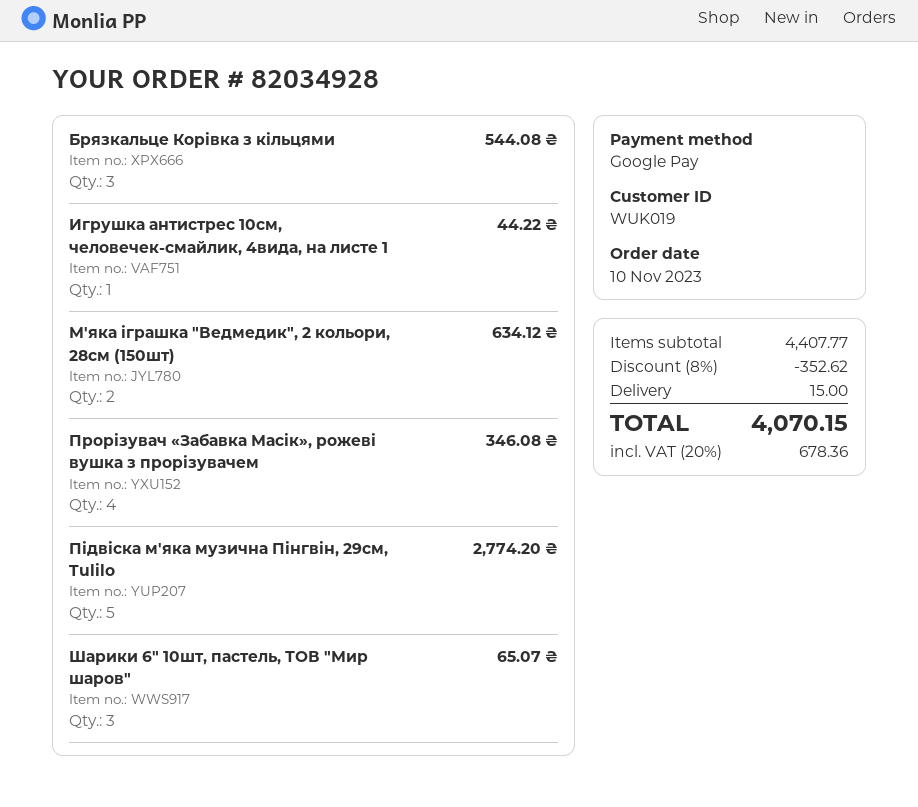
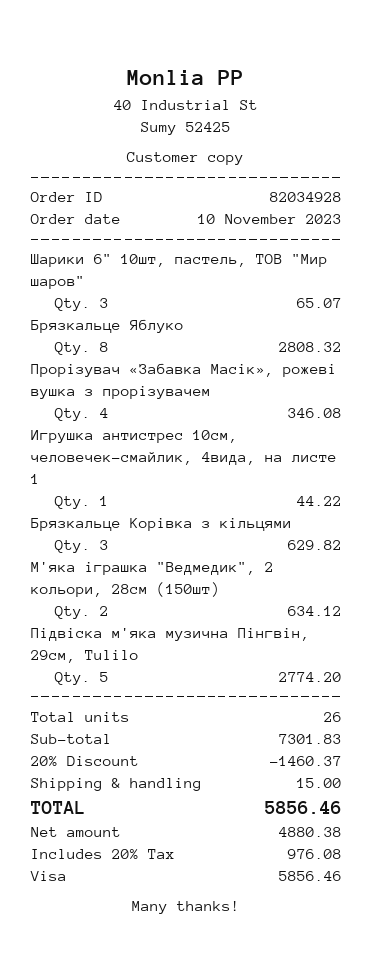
payment method: Google Pay -> Visa
Брязкальце Корівка з кільцями: 3 for 544.08 -> 3 for 629.82
Брязкальце Яблуко: none -> 8 for 2808.32
subtotal: 4407.77 -> 7301.83
discount: 8% = 352.62 -> 20% = 1460.37
tax: 20% = 678.36 -> 20% = 976.08
total: 4070.15 -> 5856.46

